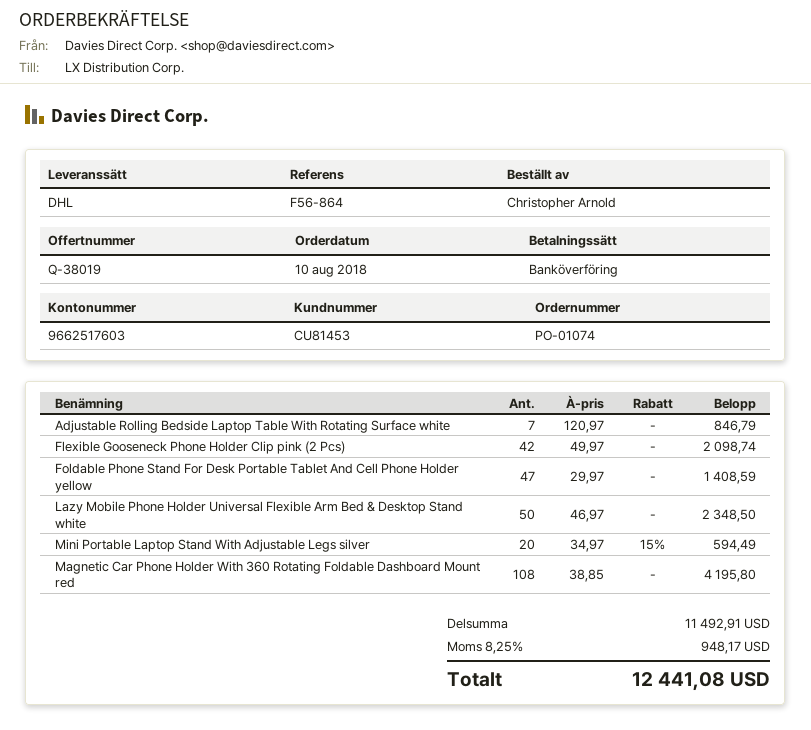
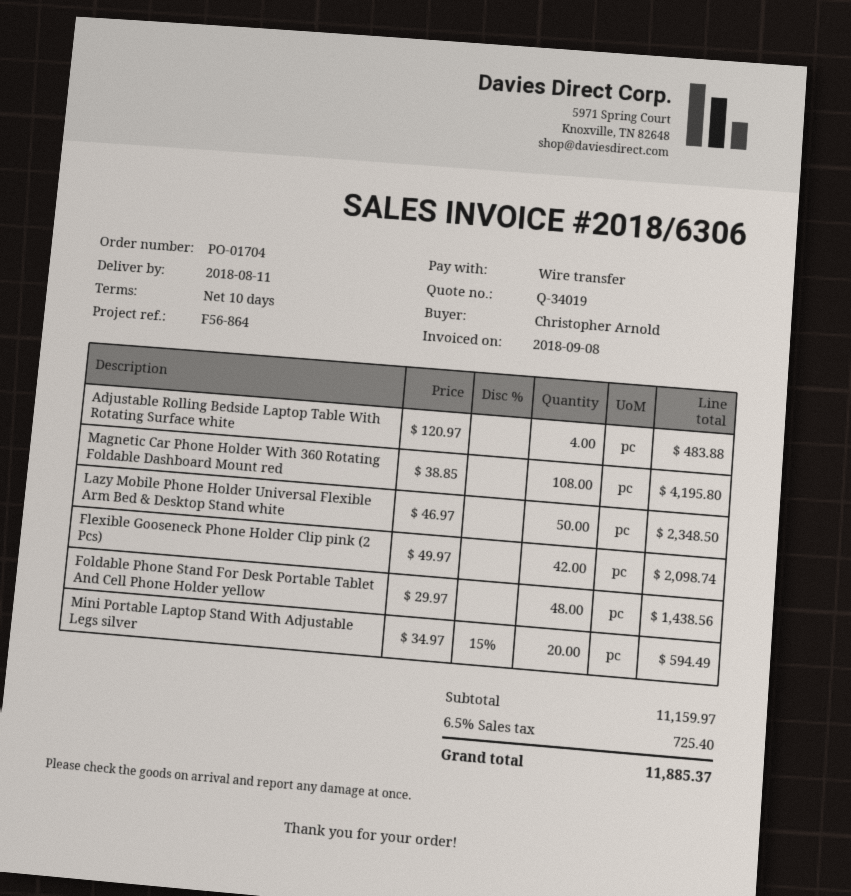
quote number: Q-38019 -> Q-34019
order number: PO-01074 -> PO-01704
Adjustable Rolling Bedside Laptop Table With Rotating Surface white: 7 x 120.97 = 846.79 -> 4 x 120.97 = 483.88
Foldable Phone Stand For Desk Portable Tablet And Cell Phone Holder yellow: 47 x 29.97 = 1408.59 -> 48 x 29.97 = 1438.56
subtotal: 11492.91 -> 11159.97
tax: 8.25% = 948.17 -> 6.5% = 725.40
total: 12441.08 -> 11885.37

